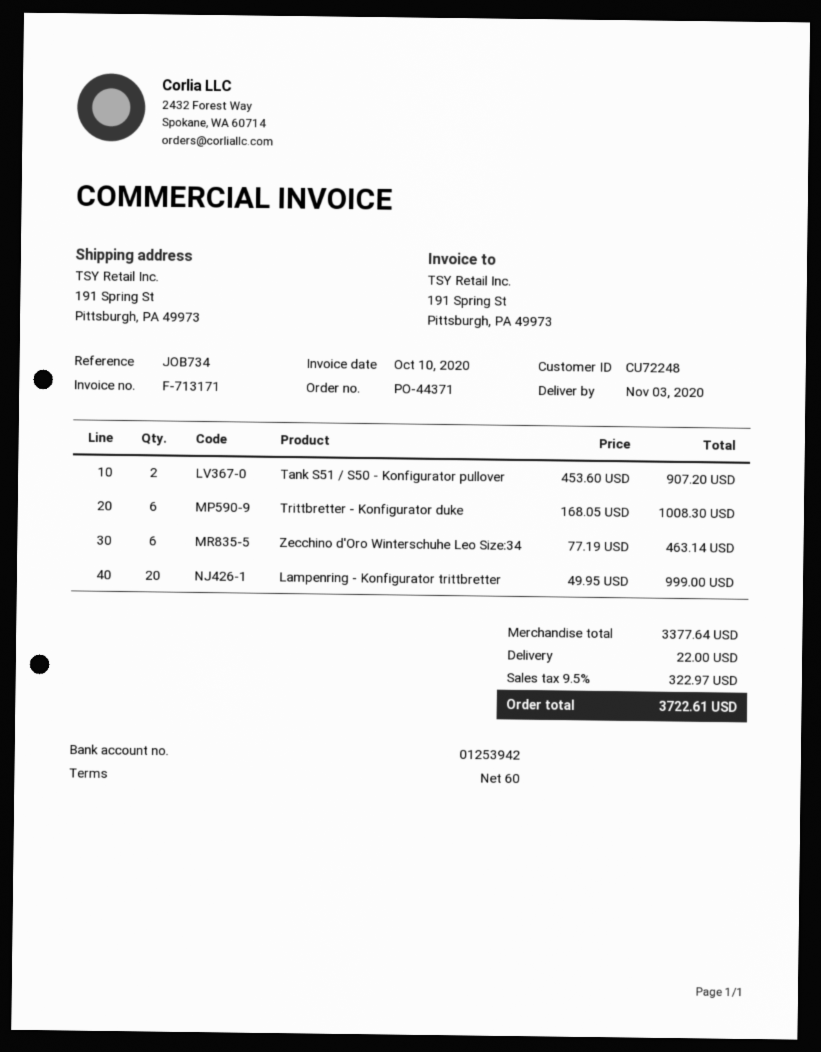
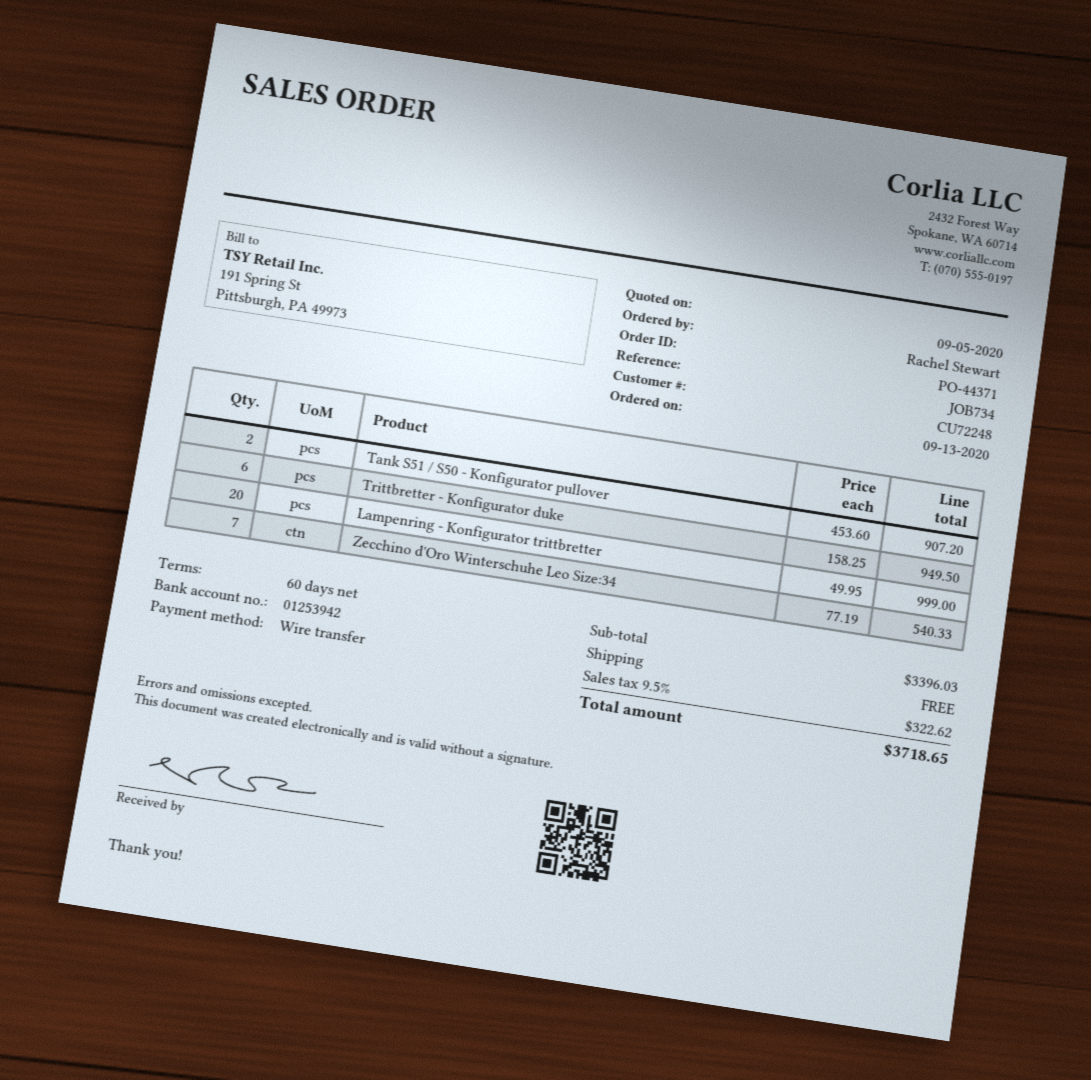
Trittbretter - Konfigurator duke: 6 x 168.05 = 1008.30 -> 6 x 158.25 = 949.50
Zecchino d'Oro Winterschuhe Leo Size:34: 6 x 77.19 = 463.14 -> 7 x 77.19 = 540.33
subtotal: 3377.64 -> 3396.03
shipping: 22.00 -> 0.00
tax: 9.5% = 322.97 -> 9.5% = 322.62
total: 3722.61 -> 3718.65

